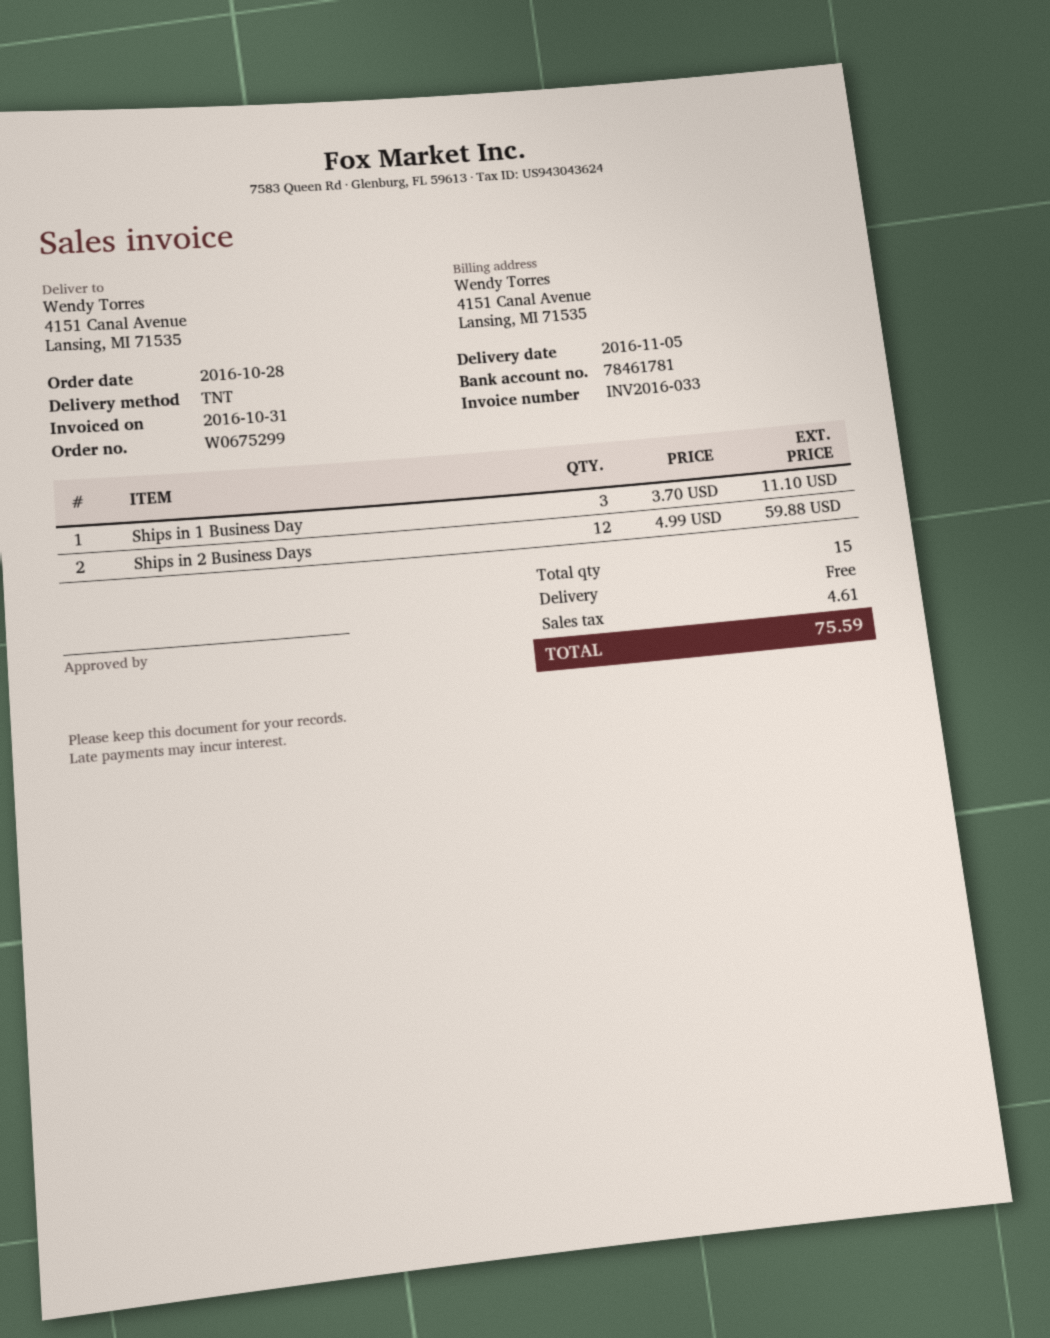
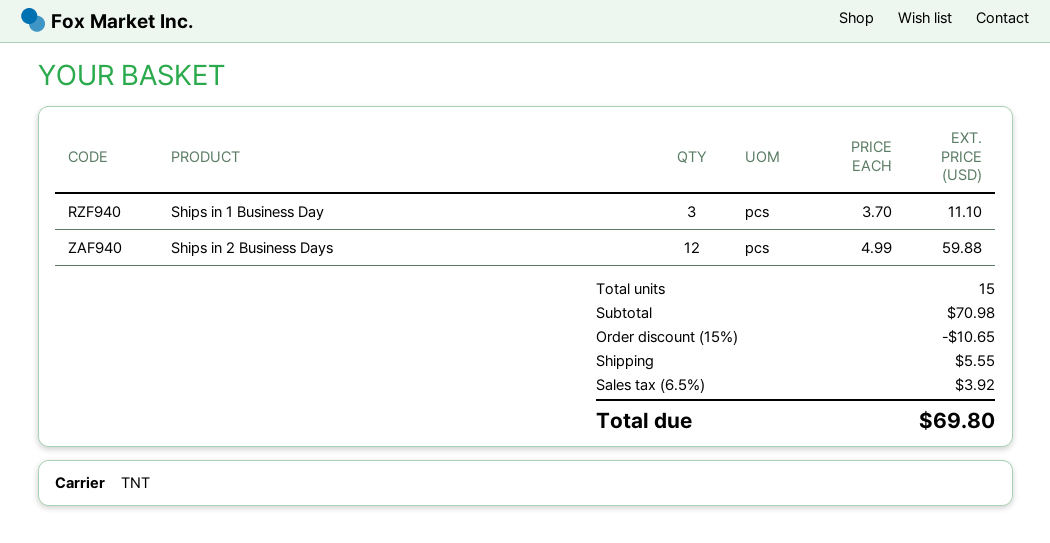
discount: none -> 15% = 10.65
shipping: 0.00 -> 5.55
tax: 4.61 -> 3.92
total: 75.59 -> 69.80

